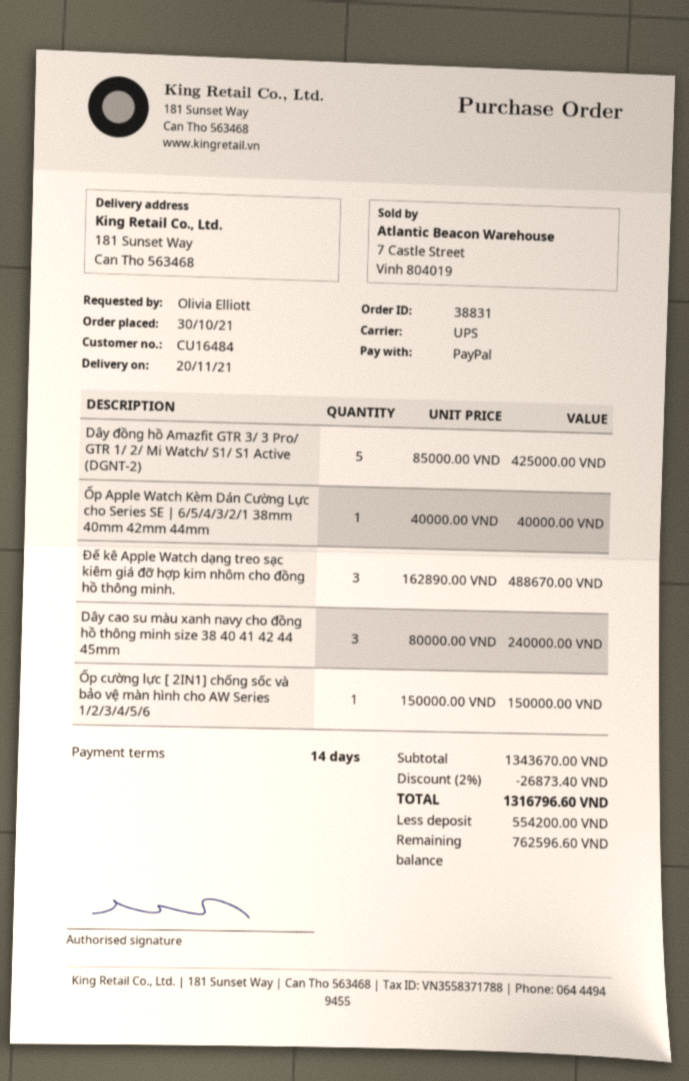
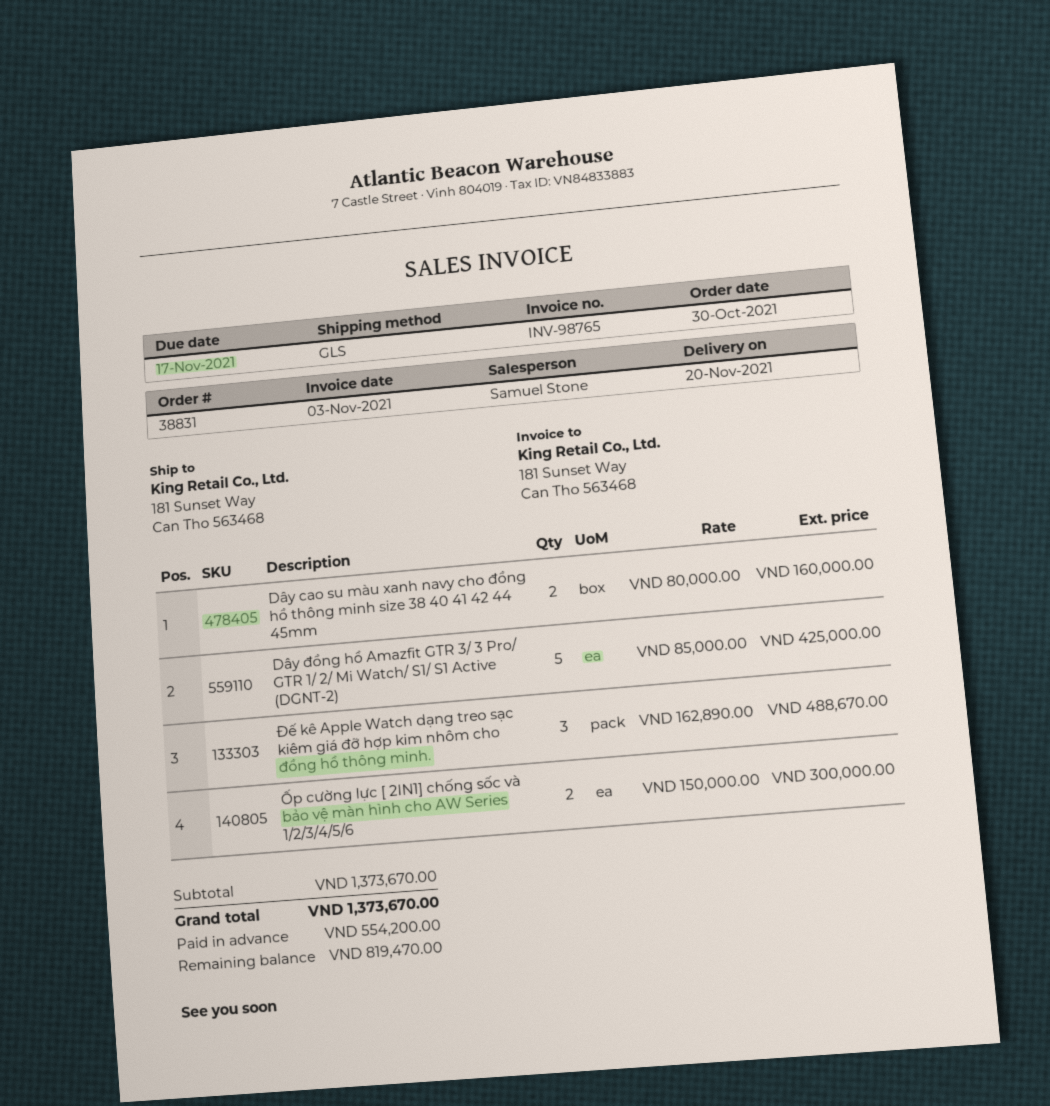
shipping method: UPS -> GLS
Ốp Apple Watch Kèm Dán Cường Lực cho Series SE | 6/5/4/3/2/1 38mm 40mm 42mm 44mm: 1 x 40000.00 = 40000.00 -> none
Dây cao su màu xanh navy cho đồng hồ thông minh size 38 40 41 42 44 45mm: 3 x 80000.00 = 240000.00 -> 2 x 80000.00 = 160000.00
Ốp cường lực [ 2IN1] chống sốc và bảo vệ màn hình cho AW Series 1/2/3/4/5/6: 1 x 150000.00 = 150000.00 -> 2 x 150000.00 = 300000.00
subtotal: 1343670.00 -> 1373670.00
discount: 2% = 26873.40 -> none
total: 1316796.60 -> 1373670.00
balance: 762596.60 -> 819470.00

